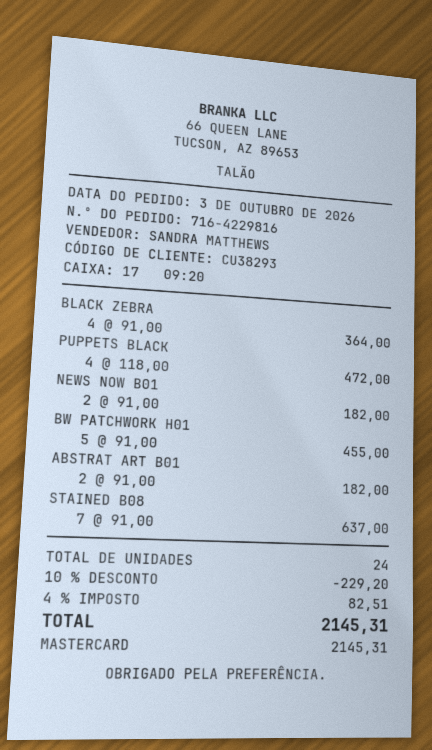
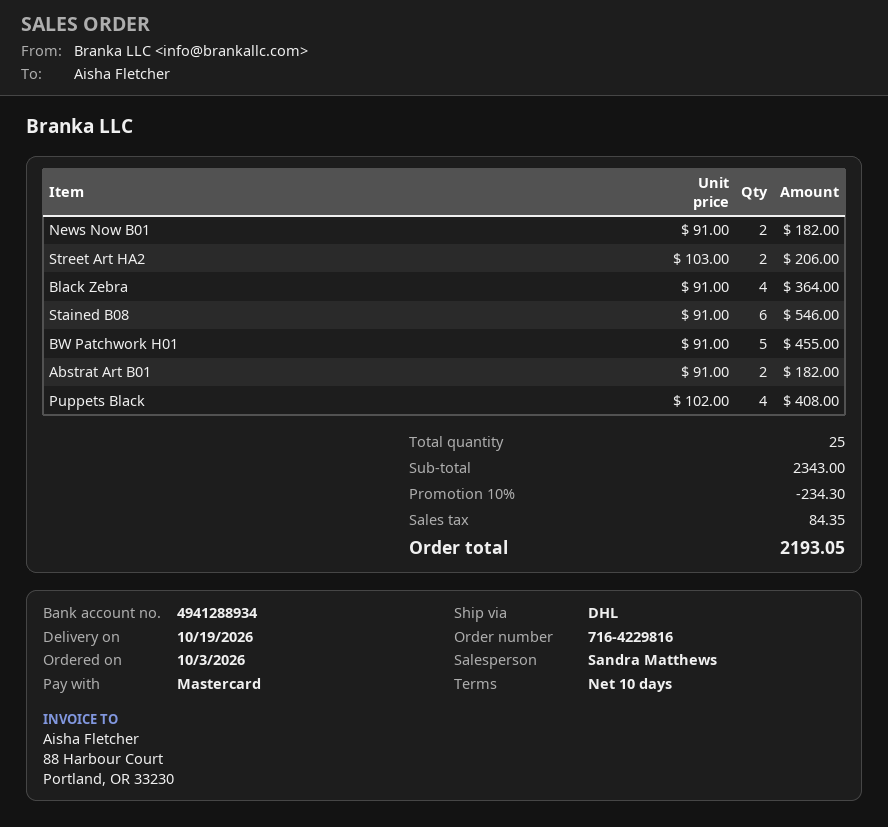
PUPPETS BLACK: 4 x 118.00 = 472.00 -> 4 x 102.00 = 408.00
STAINED B08: 7 x 91.00 = 637.00 -> 6 x 91.00 = 546.00
Street Art HA2: none -> 2 x 103.00 = 206.00
total quantity: 24 -> 25
discount: 10% = 229.20 -> 10% = 234.30
tax: 82.51 -> 84.35
total: 2145.31 -> 2193.05

